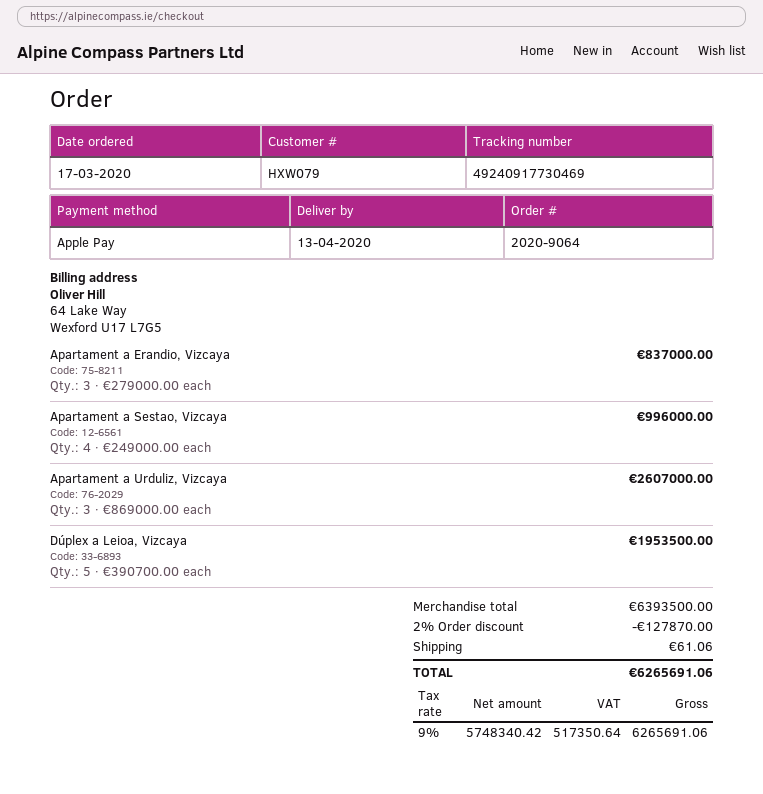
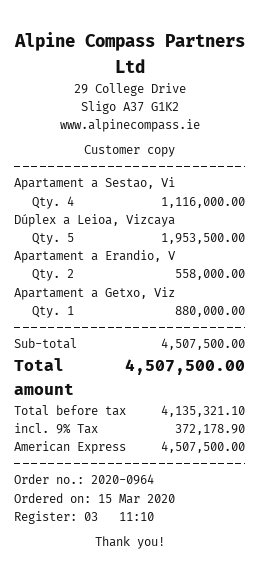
order number: 2020-9064 -> 2020-0964
order date: 2020-03-17 -> 2020-03-15
payment method: Apple Pay -> American Express
Apartament a Erandio, Vizcaya: 3 for 837000.00 -> 2 for 558000.00
Apartament a Sestao, Vizcaya: 4 for 996000.00 -> 4 for 1116000.00
Apartament a Urduliz, Vizcaya: 3 for 2607000.00 -> none
Apartament a Getxo, Viz: none -> 1 for 880000.00
subtotal: 6393500.00 -> 4507500.00
discount: 2% = 127870.00 -> none
shipping: 61.06 -> none
net: 5748340.42 -> 4135321.10
tax: 9% = 517350.64 -> 9% = 372178.90
total: 6265691.06 -> 4507500.00

